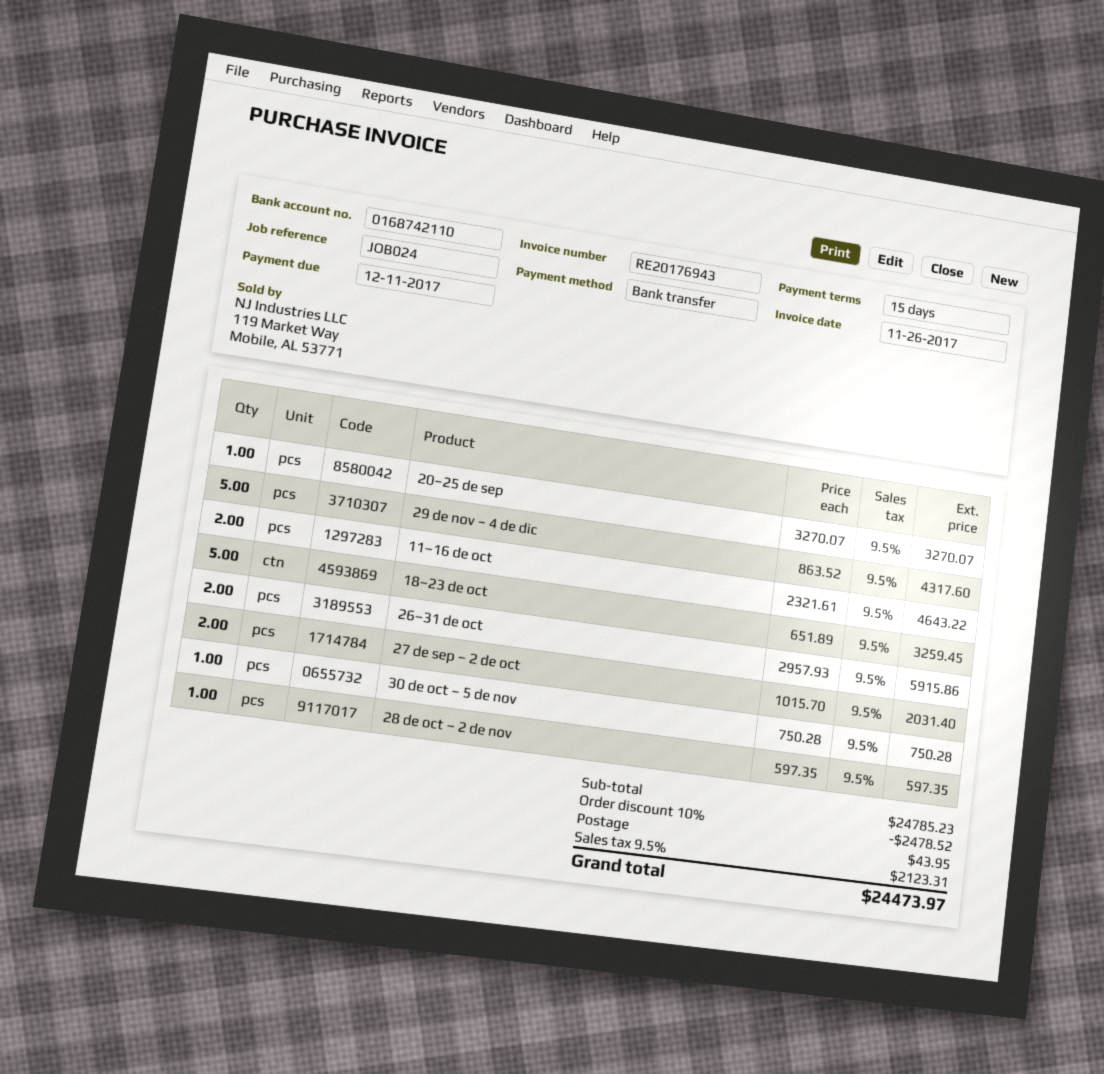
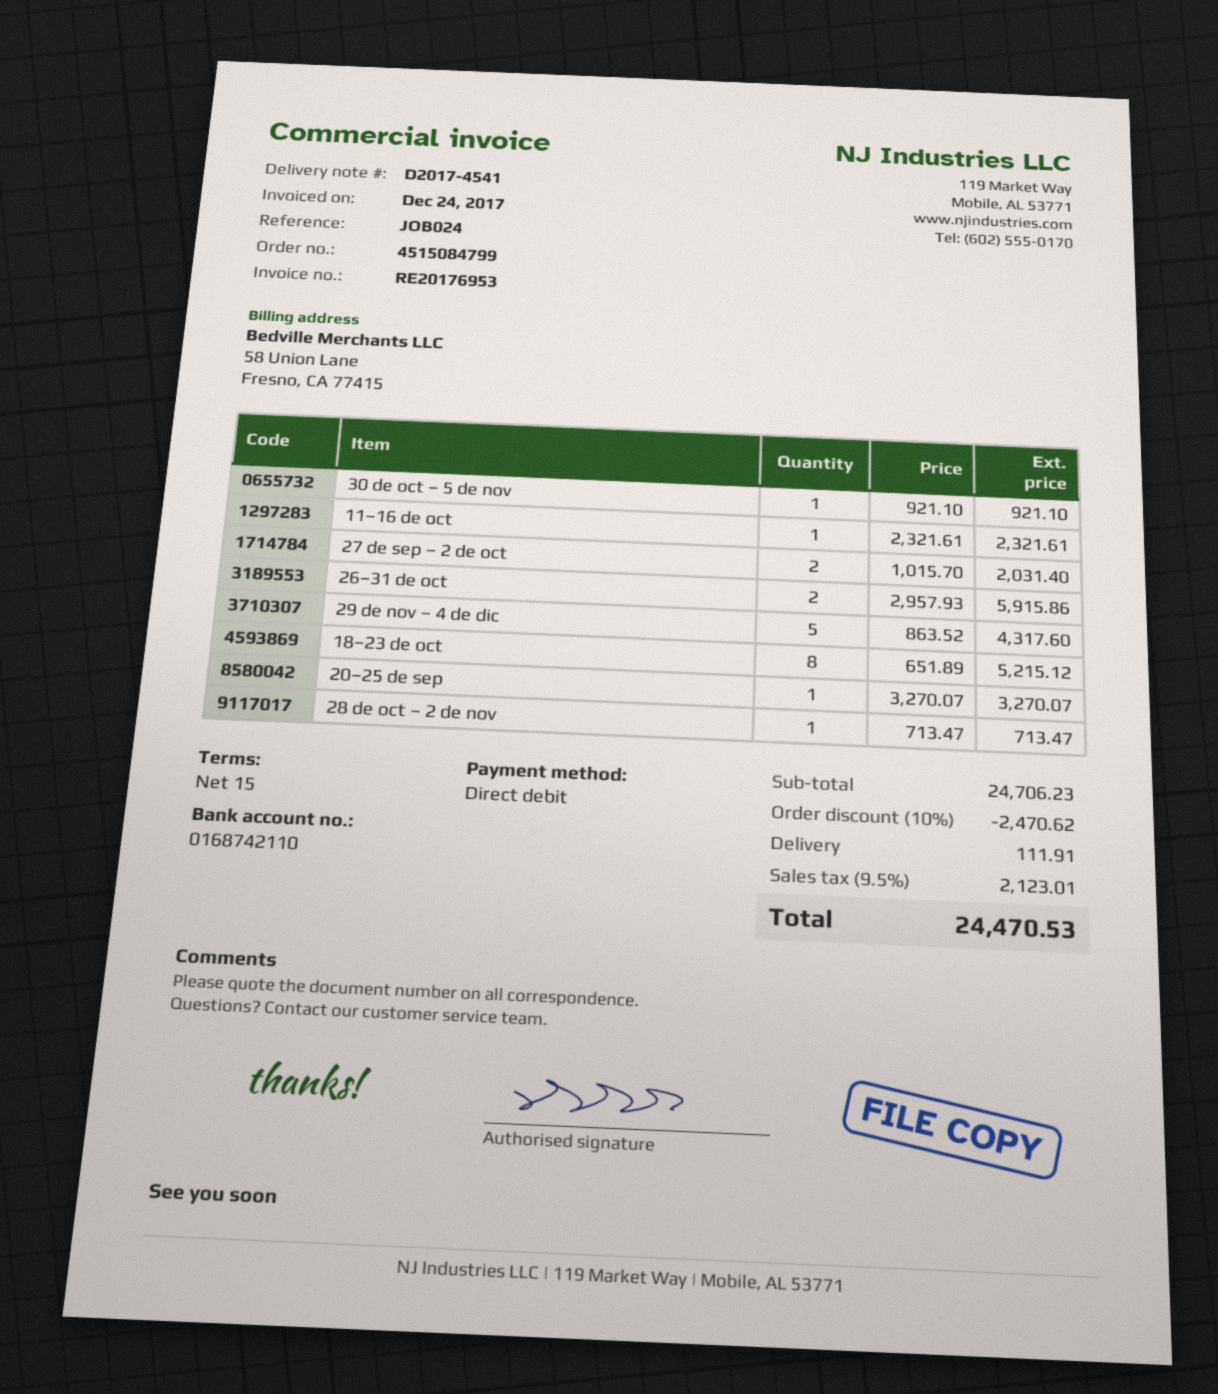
invoice number: RE20176943 -> RE20176953
invoice date: 2017-11-26 -> 2017-12-24
payment method: bank transfer -> direct debit
11–16 de oct: 2 x 2321.61 = 4643.22 -> 1 x 2321.61 = 2321.61
18–23 de oct: 5 x 651.89 = 3259.45 -> 8 x 651.89 = 5215.12
30 de oct – 5 de nov: 1 x 750.28 = 750.28 -> 1 x 921.10 = 921.10
28 de oct – 2 de nov: 1 x 597.35 = 597.35 -> 1 x 713.47 = 713.47
subtotal: 24785.23 -> 24706.23
discount: 10% = 2478.52 -> 10% = 2470.62
shipping: 43.95 -> 111.91
tax: 9.5% = 2123.31 -> 9.5% = 2123.01
total: 24473.97 -> 24470.53

